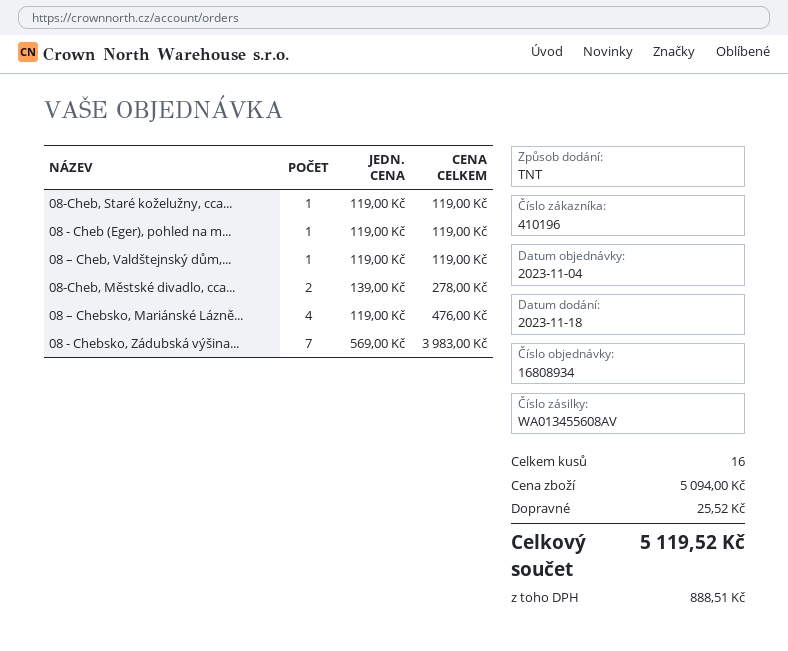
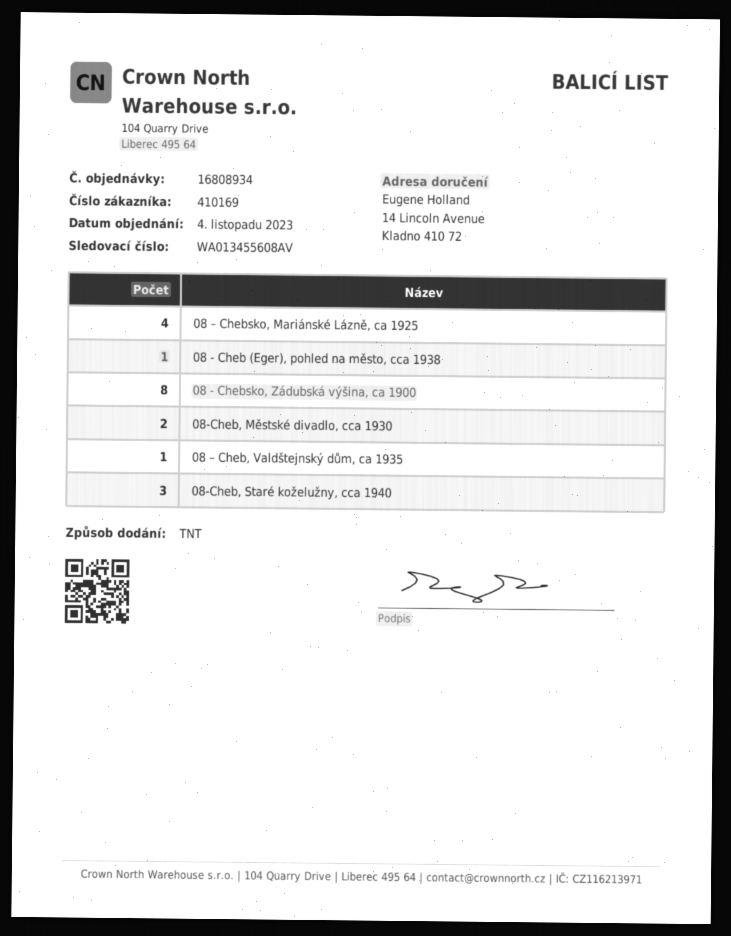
customer number: 410196 -> 410169
08-Cheb, Staré koželužny, cca...: 1 -> 3
08 - Chebsko, Zádubská výšina...: 7 -> 8

